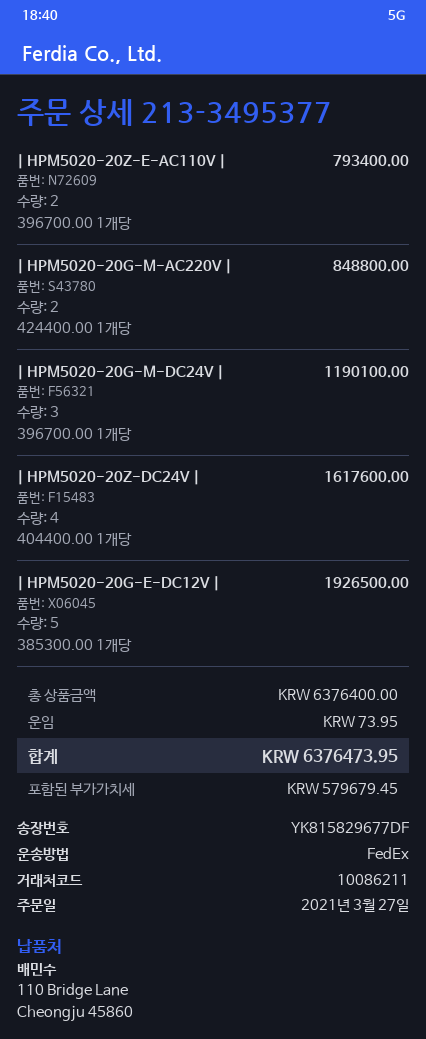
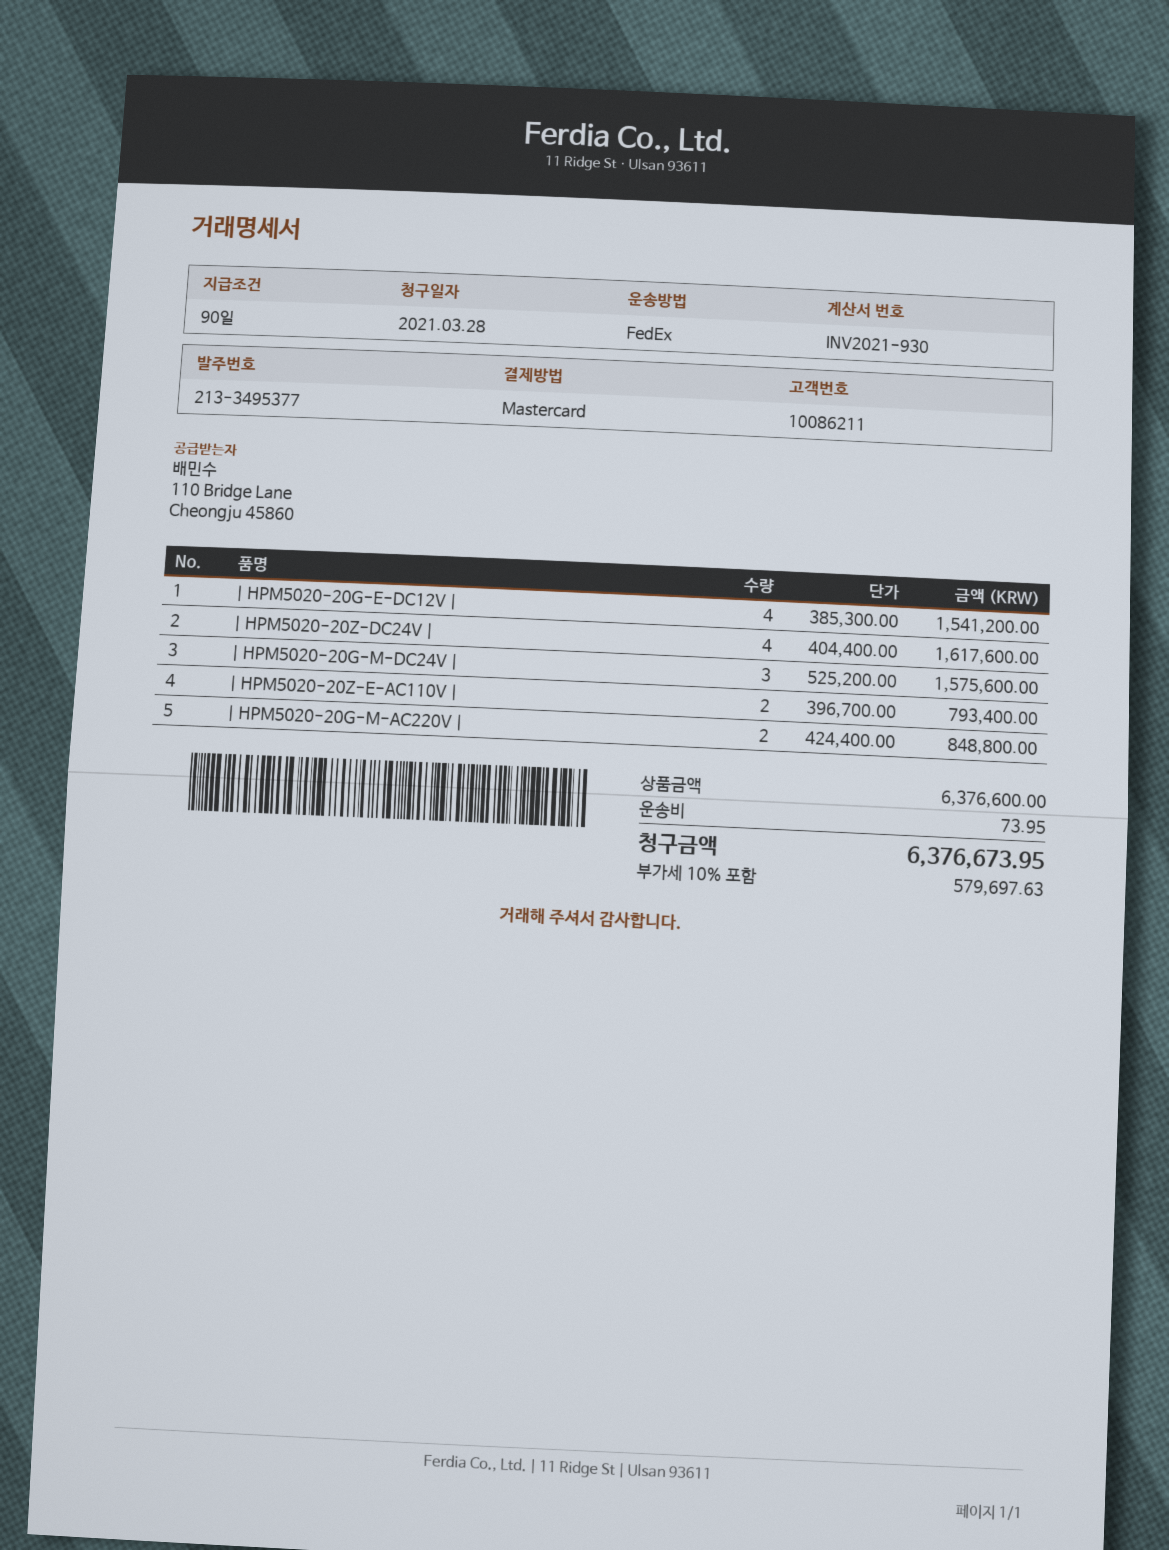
| HPM5020-20G-M-DC24V |: 3 x 396700.00 = 1190100.00 -> 3 x 525200.00 = 1575600.00
| HPM5020-20G-E-DC12V |: 5 x 385300.00 = 1926500.00 -> 4 x 385300.00 = 1541200.00
subtotal: 6376400.00 -> 6376600.00
tax: 579679.45 -> 579697.63
total: 6376473.95 -> 6376673.95

